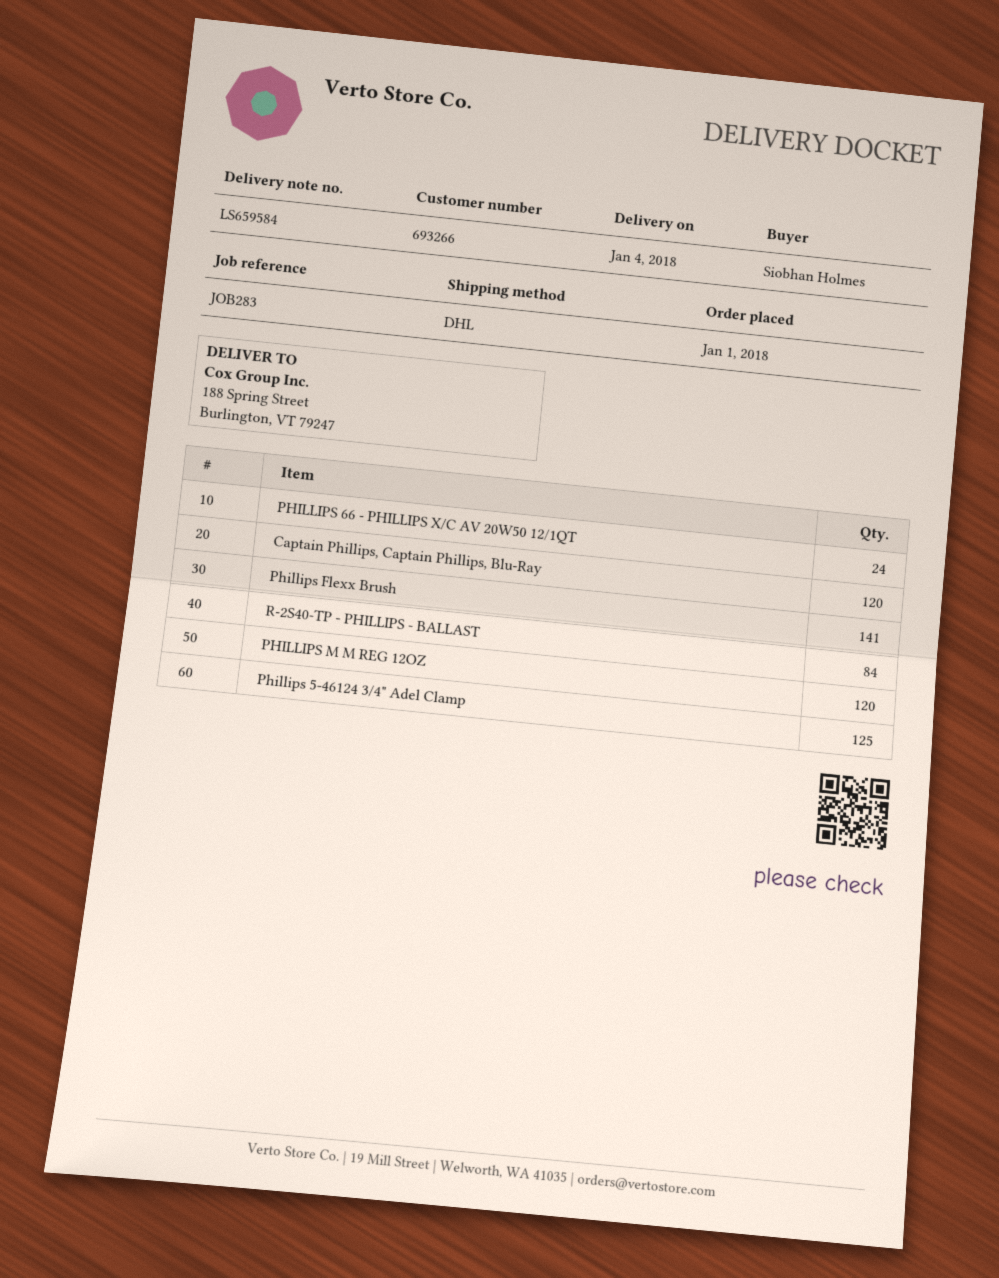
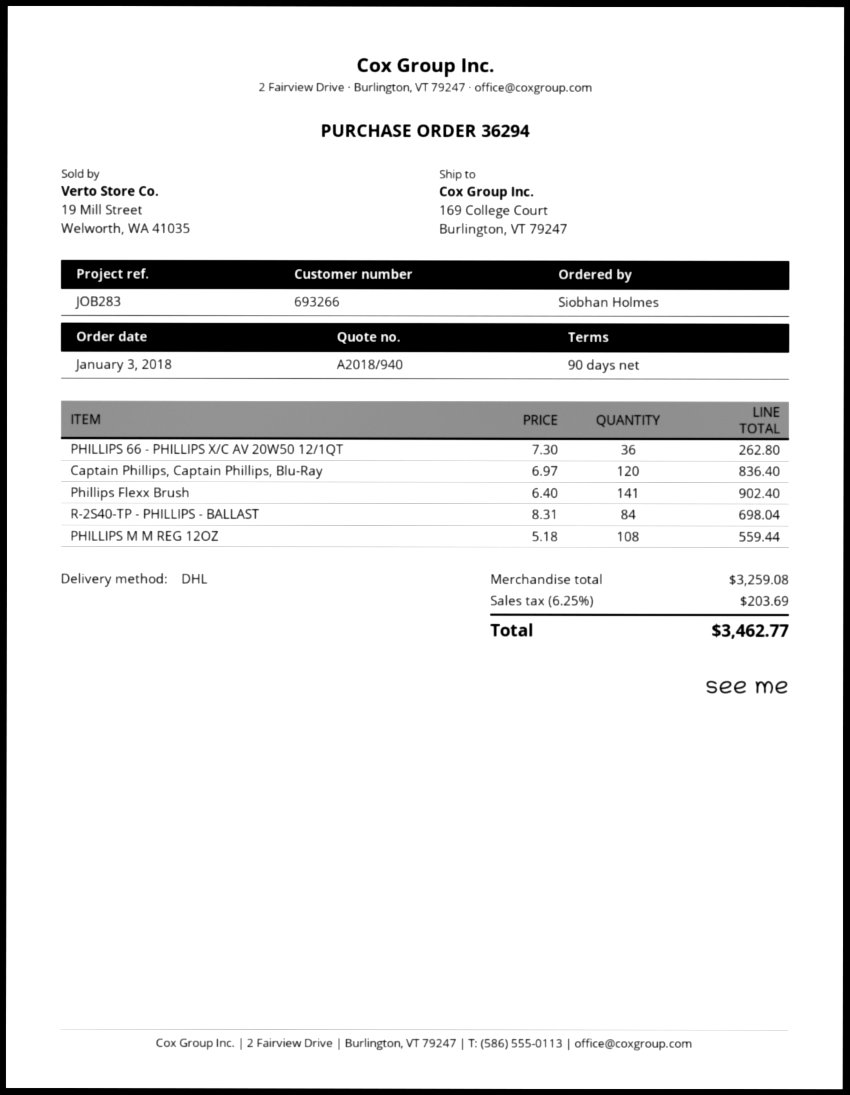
order date: 2018-01-01 -> 2018-01-03
ship to: 188 Spring Street, Burlington, VT 79247 -> 169 College Court, Burlington, VT 79247
PHILLIPS 66 - PHILLIPS X/C AV 20W50 12/1QT: 24 -> 36
PHILLIPS M M REG 12OZ: 120 -> 108
Phillips 5-46124 3/4" Adel Clamp: 125 -> none

